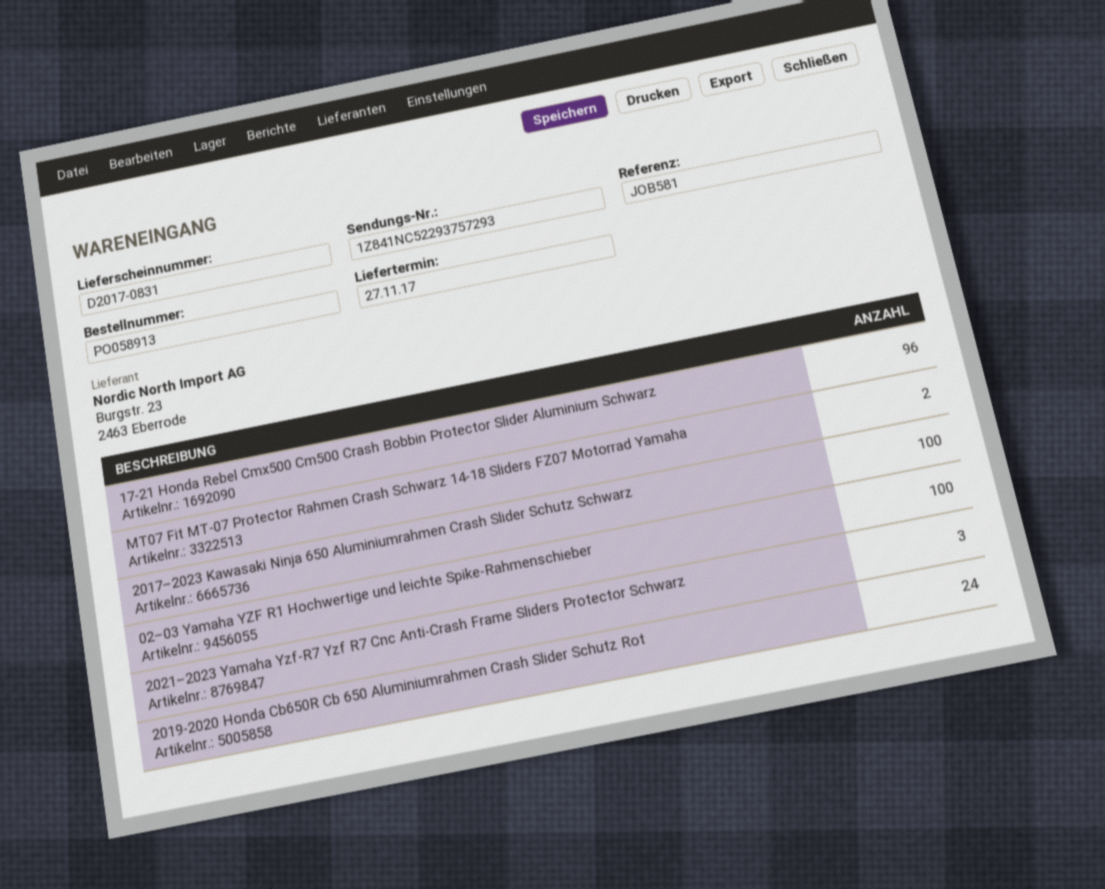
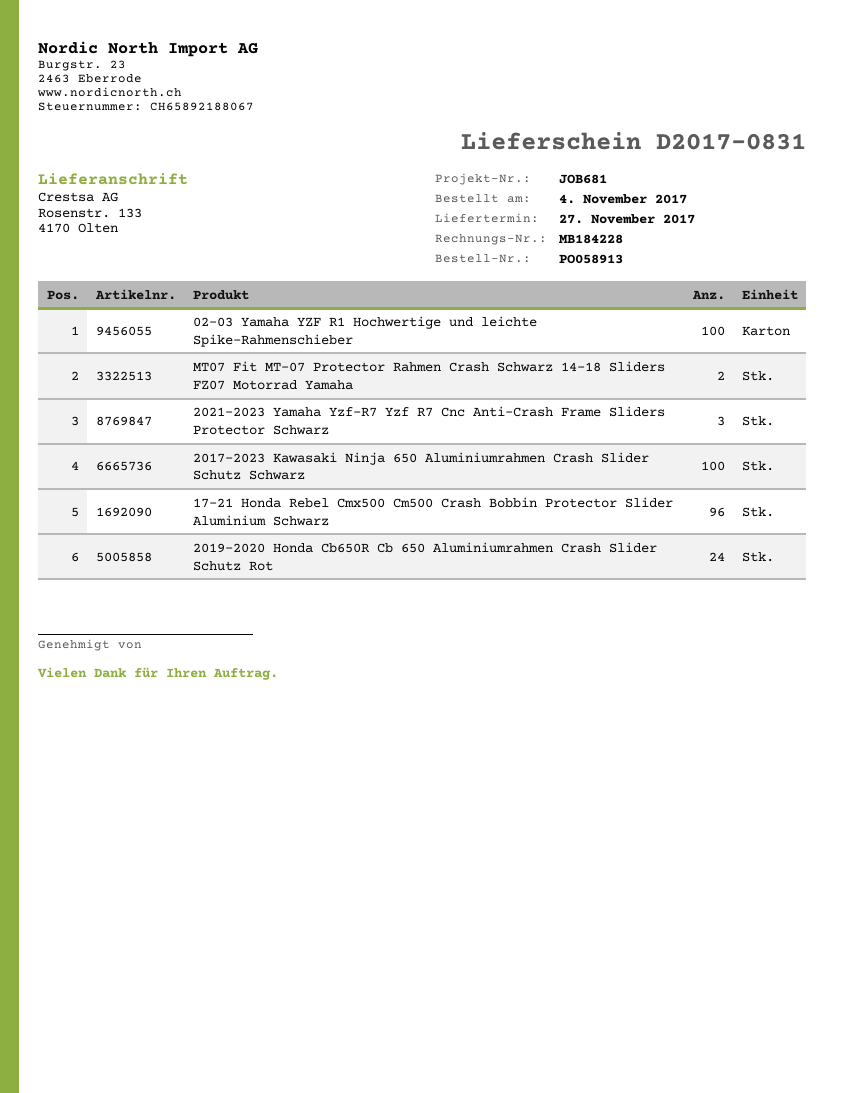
reference: JOB581 -> JOB681

